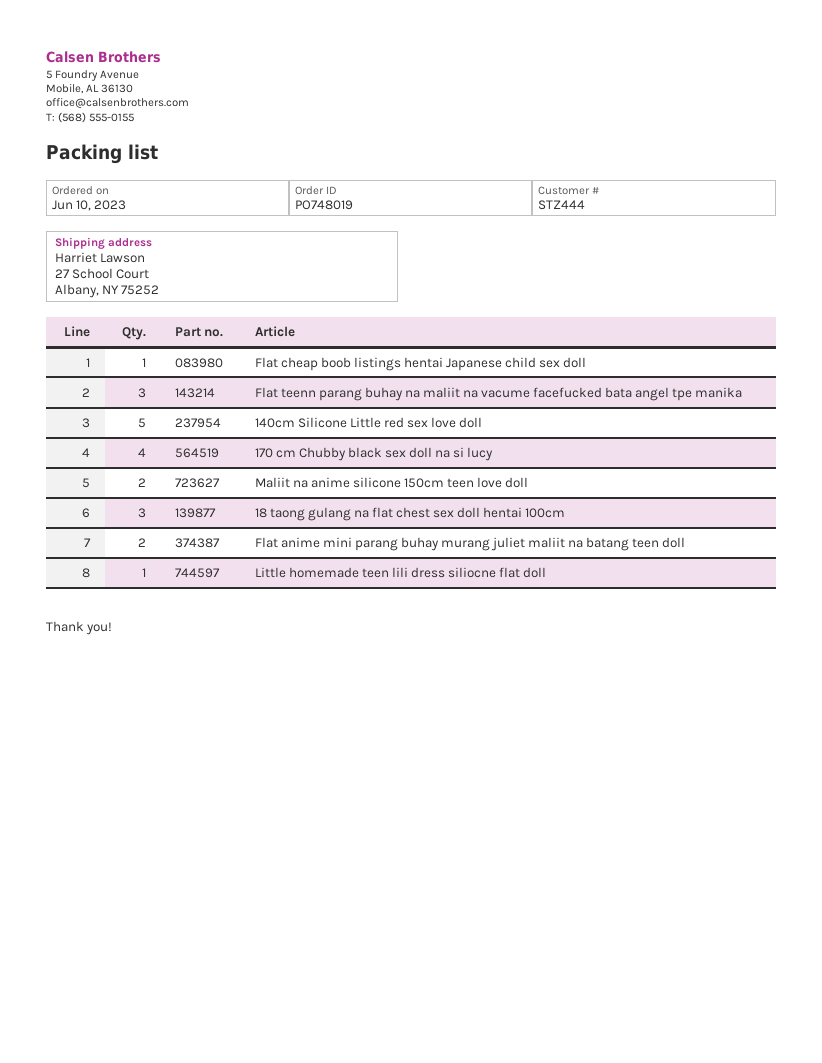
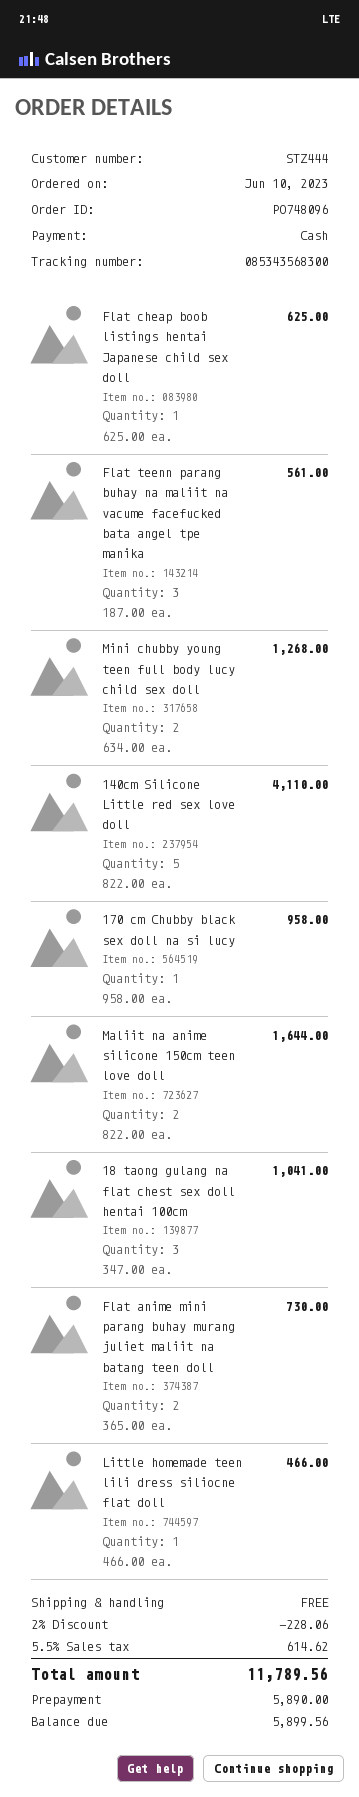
order number: PO748019 -> PO748096
170 cm Chubby black sex doll na si lucy: 4 -> 1
Mini chubby young teen full body lucy child sex doll: none -> 2

